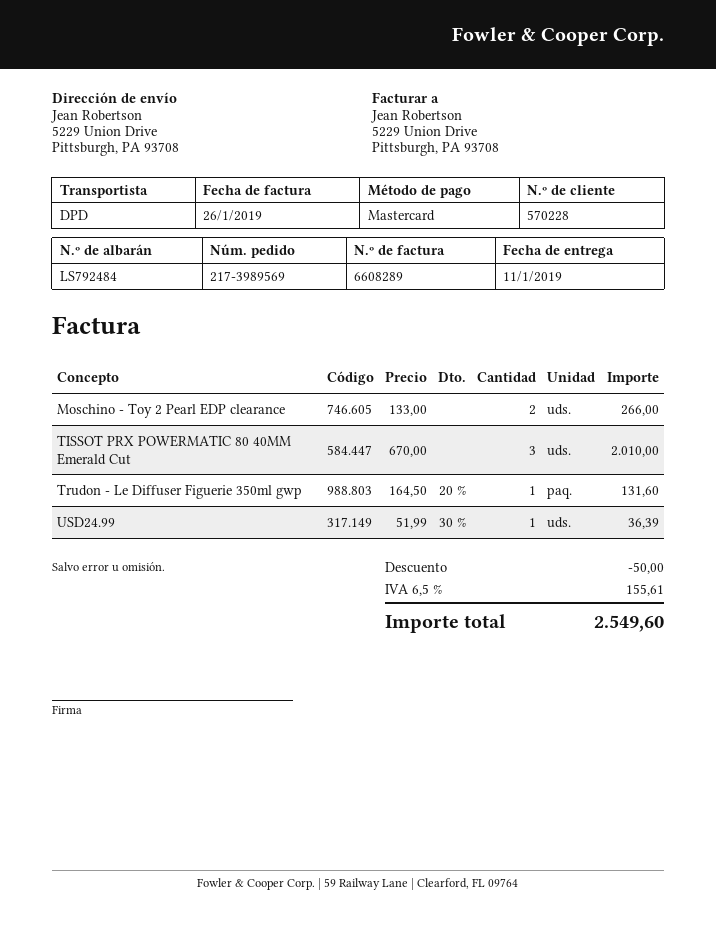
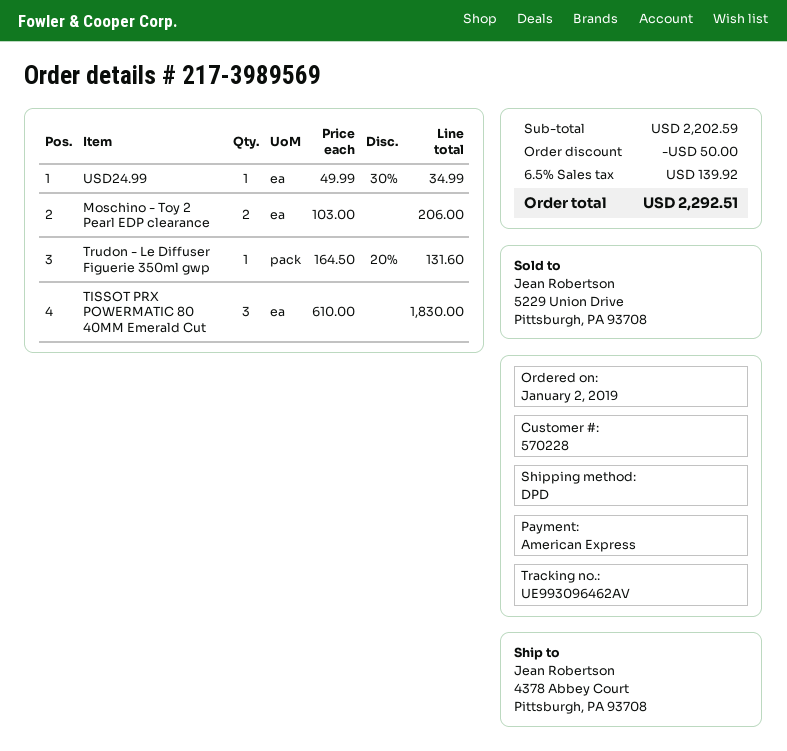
payment method: Mastercard -> American Express
ship to: 5229 Union Drive, Pittsburgh, PA 93708 -> 4378 Abbey Court, Pittsburgh, PA 93708
Moschino - Toy 2 Pearl EDP clearance: 2 x 133.00 = 266.00 -> 2 x 103.00 = 206.00
TISSOT PRX POWERMATIC 80 40MM Emerald Cut: 3 x 670.00 = 2010.00 -> 3 x 610.00 = 1830.00
USD24.99: 1 x 51.99 - 30% = 36.39 -> 1 x 49.99 - 30% = 34.99
tax: 6.5% = 155.61 -> 6.5% = 139.92
total: 2549.60 -> 2292.51

